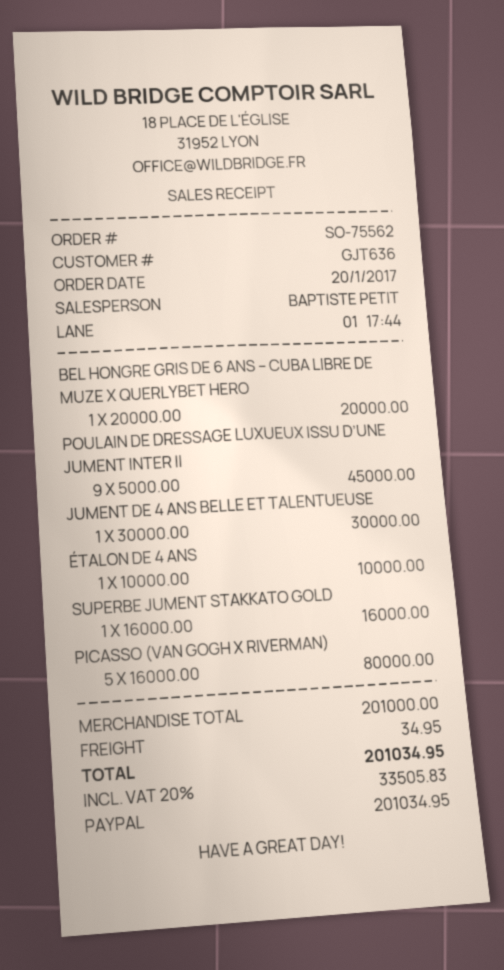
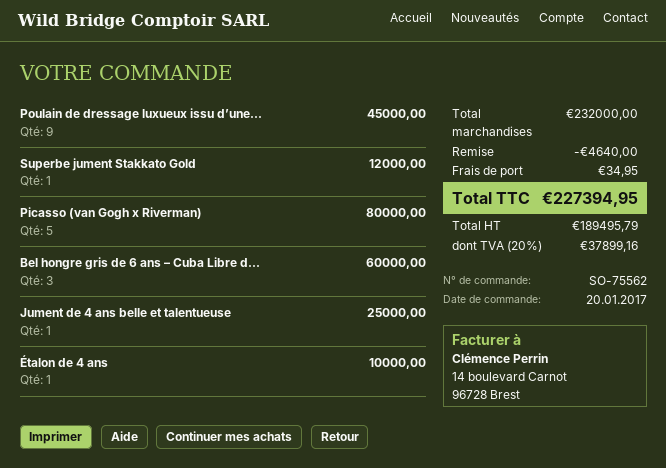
BEL HONGRE GRIS DE 6 ANS – CUBA LIBRE DE MUZE X QUERLYBET HERO: 1 for 20000.00 -> 3 for 60000.00
JUMENT DE 4 ANS BELLE ET TALENTUEUSE: 1 for 30000.00 -> 1 for 25000.00
SUPERBE JUMENT STAKKATO GOLD: 1 for 16000.00 -> 1 for 12000.00
subtotal: 201000.00 -> 232000.00
discount: none -> 4640.00
tax: 20% = 33505.83 -> 20% = 37899.16
total: 201034.95 -> 227394.95

